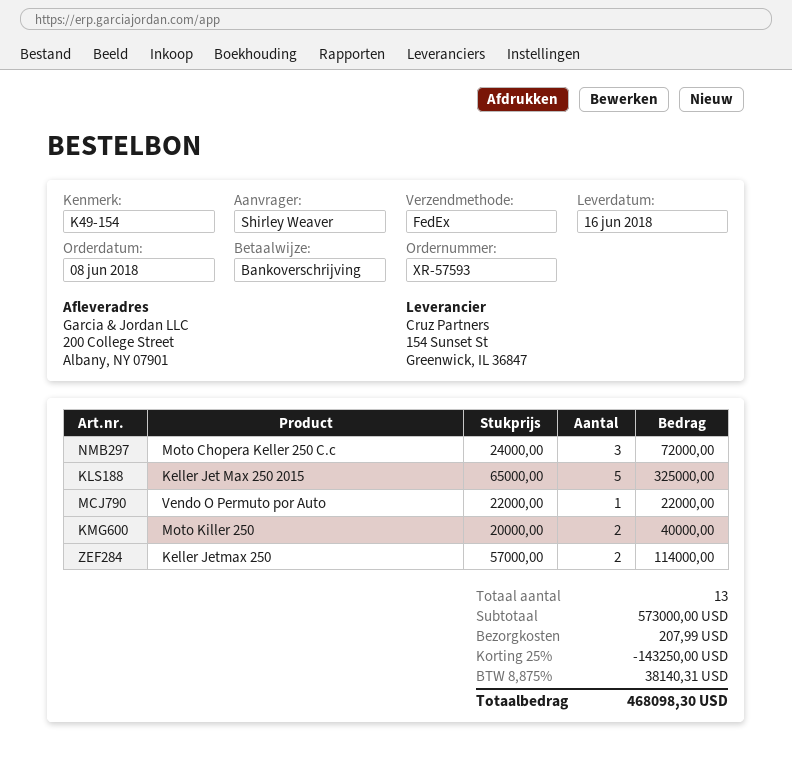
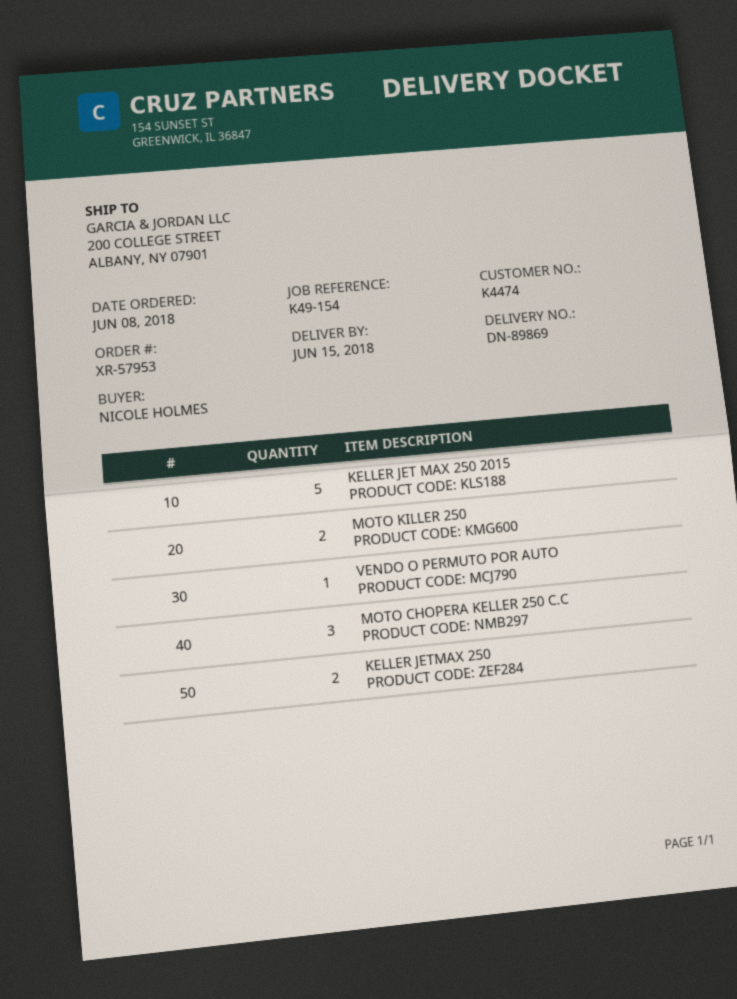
order number: XR-57593 -> XR-57953
delivery date: 2018-06-16 -> 2018-06-15
ordered by: Shirley Weaver -> NICOLE HOLMES

